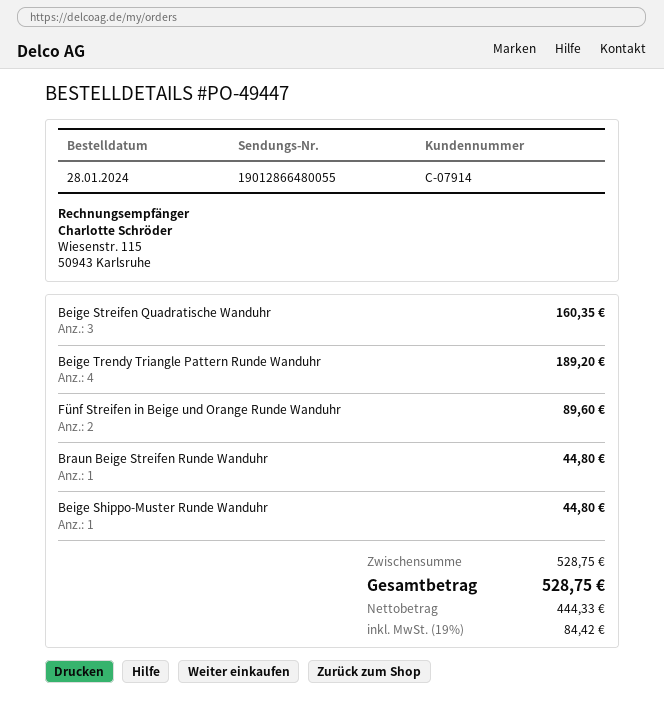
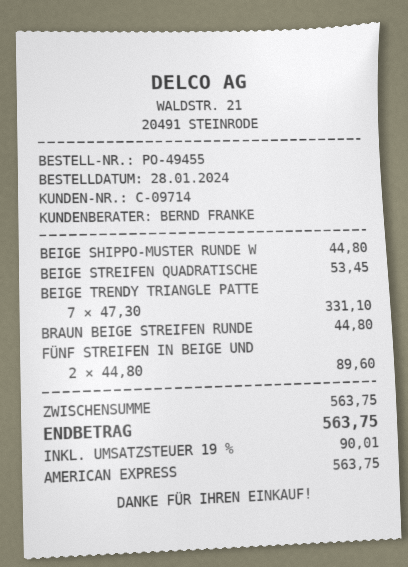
order number: PO-49447 -> PO-49455
customer number: C-07914 -> C-09714
Beige Streifen Quadratische Wanduhr: 3 for 160.35 -> 1 for 53.45
Beige Trendy Triangle Pattern Runde Wanduhr: 4 for 189.20 -> 7 for 331.10
subtotal: 528.75 -> 563.75
tax: 19% = 84.42 -> 19% = 90.01
total: 528.75 -> 563.75

